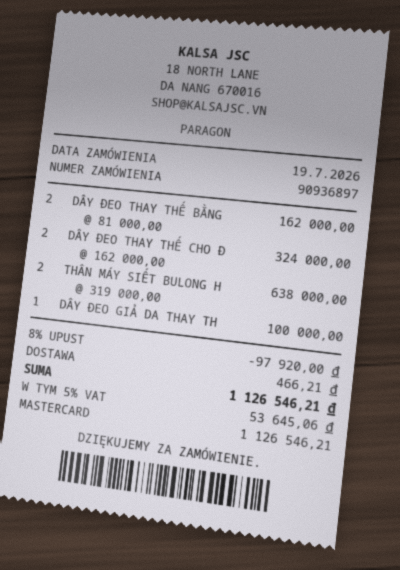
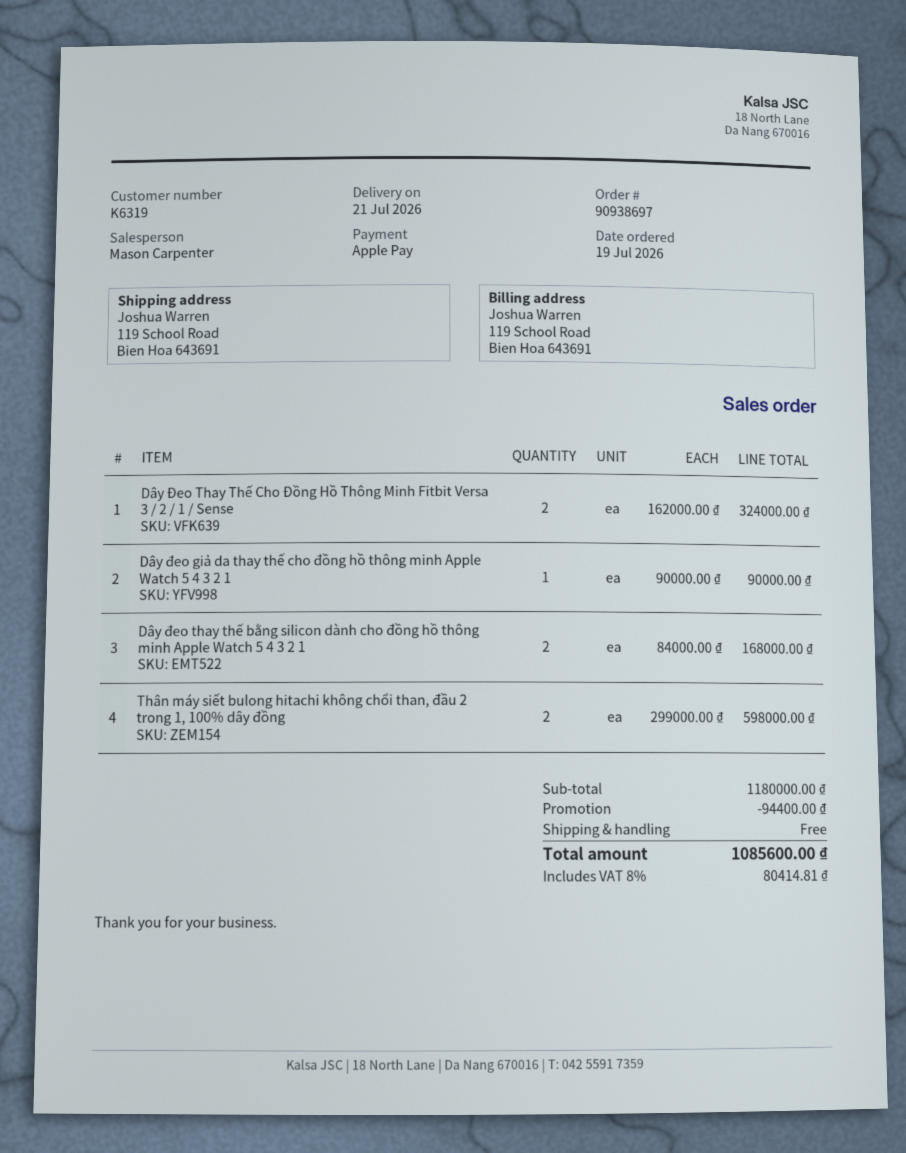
order number: 90936897 -> 90938697
payment method: Mastercard -> Apple Pay
DÂY ĐEO THAY THẾ BẰNG: 2 x 81000.00 = 162000.00 -> 2 x 84000.00 = 168000.00
THÂN MÁY SIẾT BULONG H: 2 x 319000.00 = 638000.00 -> 2 x 299000.00 = 598000.00
DÂY ĐEO GIẢ DA THAY TH: 1 x 100000.00 = 100000.00 -> 1 x 90000.00 = 90000.00
discount: 97920.00 -> 94400.00
shipping: 466.21 -> 0.00
tax: 5% = 53645.06 -> 8% = 80414.81
total: 1126546.21 -> 1085600.00

